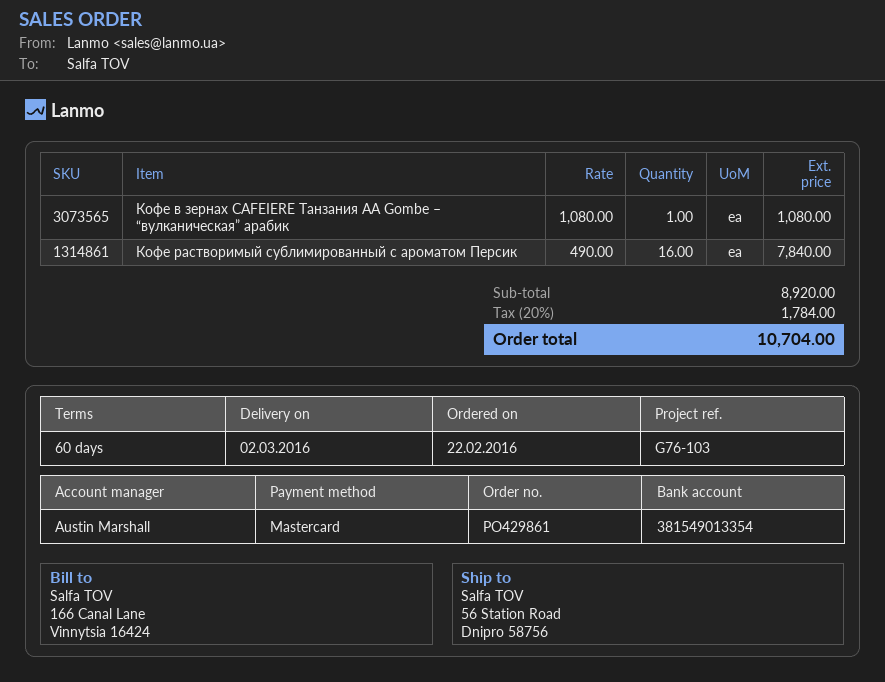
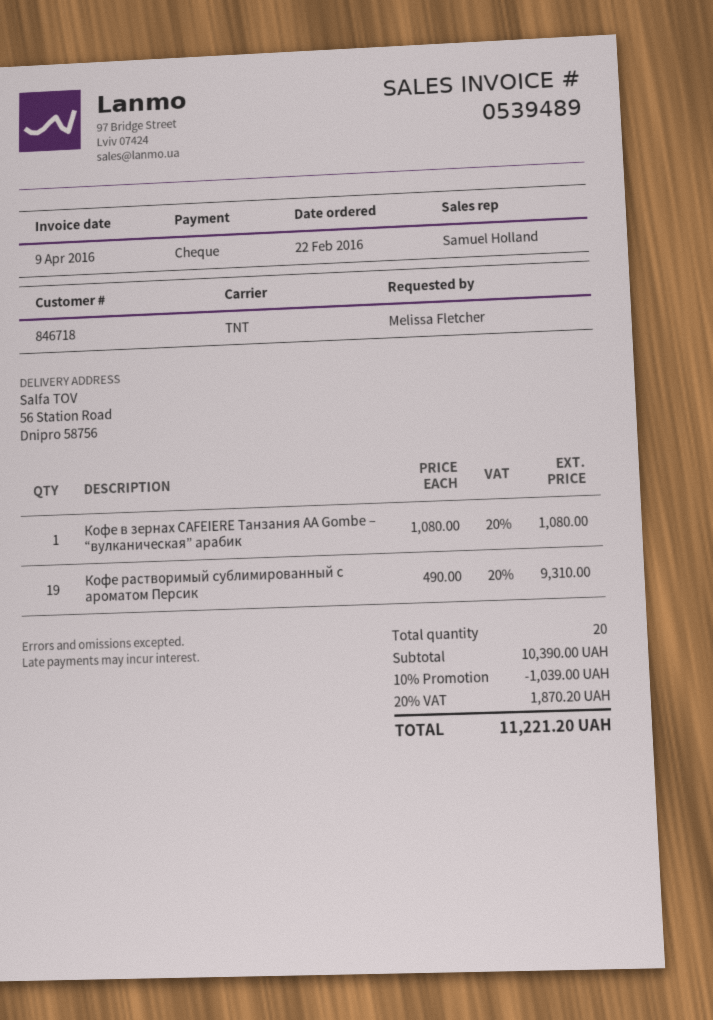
sales rep: Austin Marshall -> Samuel Holland
payment method: Mastercard -> cheque
Кофе растворимый сублимированный с ароматом Персик: 16 x 490.00 = 7840.00 -> 19 x 490.00 = 9310.00
subtotal: 8920.00 -> 10390.00
discount: none -> 10% = 1039.00
tax: 20% = 1784.00 -> 20% = 1870.20
total: 10704.00 -> 11221.20

